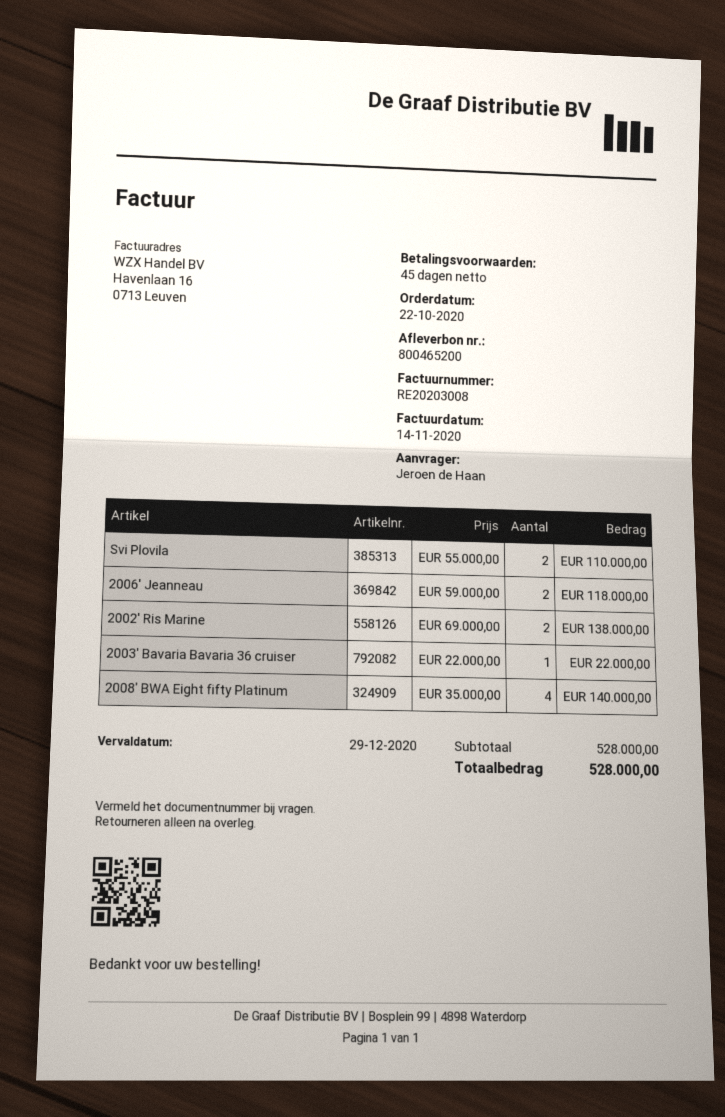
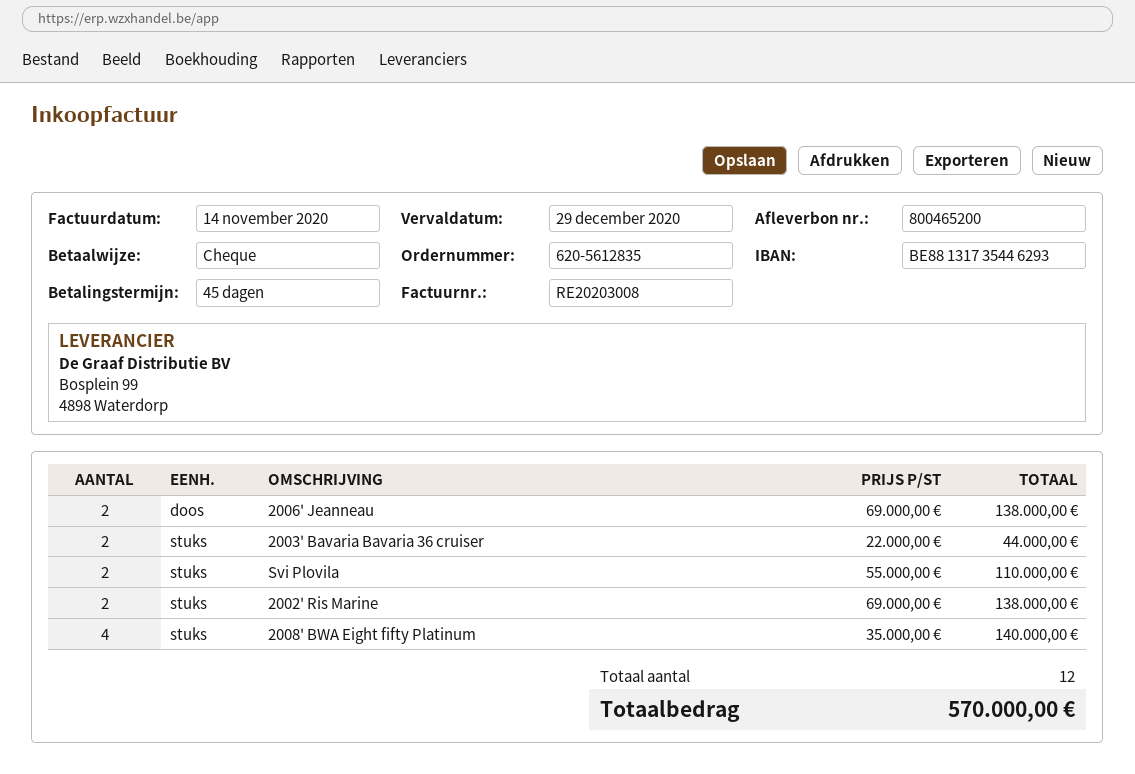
2006' Jeanneau: 2 x 59000.00 = 118000.00 -> 2 x 69000.00 = 138000.00
2003' Bavaria Bavaria 36 cruiser: 1 x 22000.00 = 22000.00 -> 2 x 22000.00 = 44000.00
total: 528000.00 -> 570000.00

